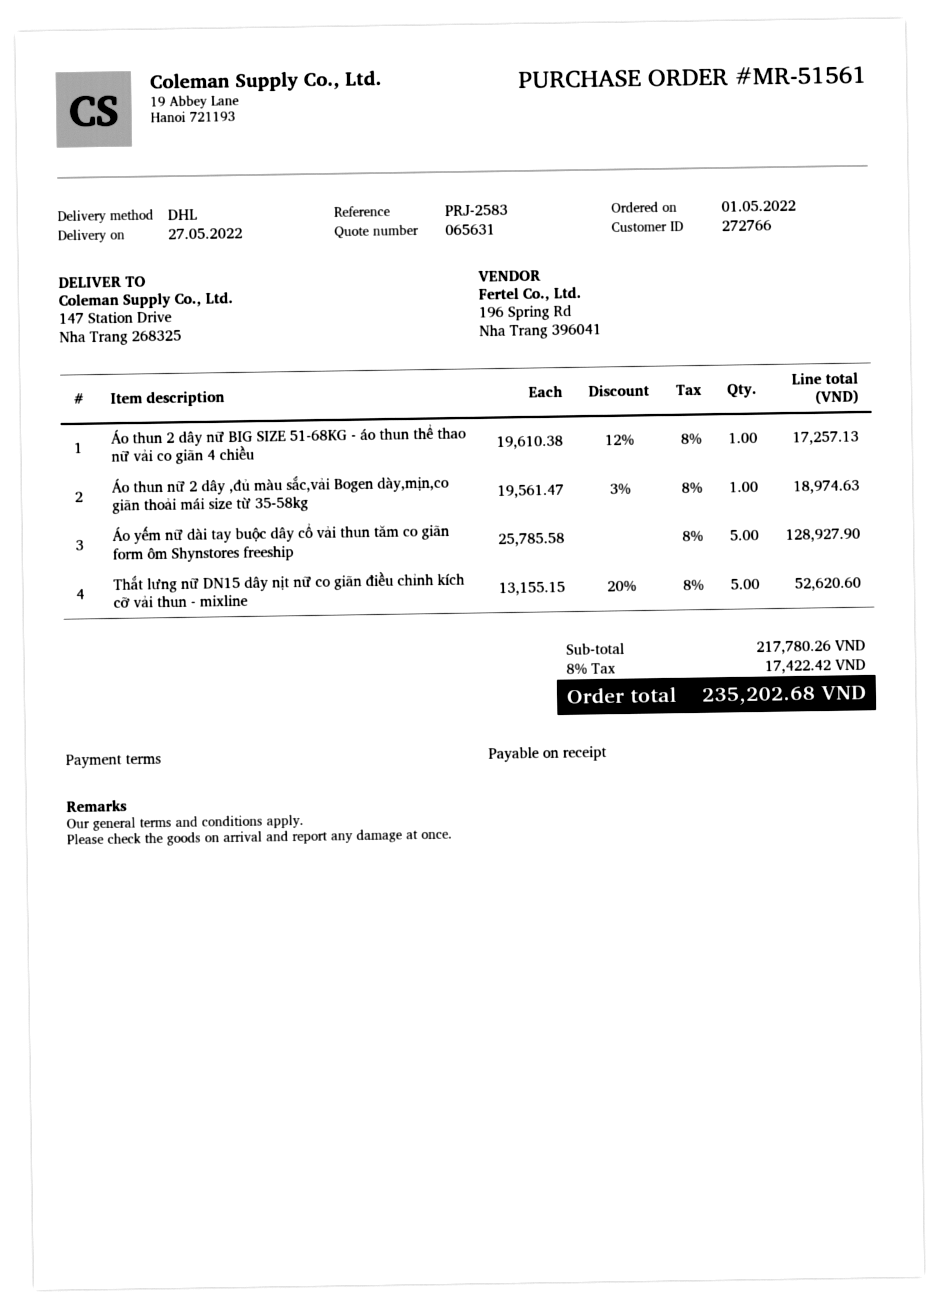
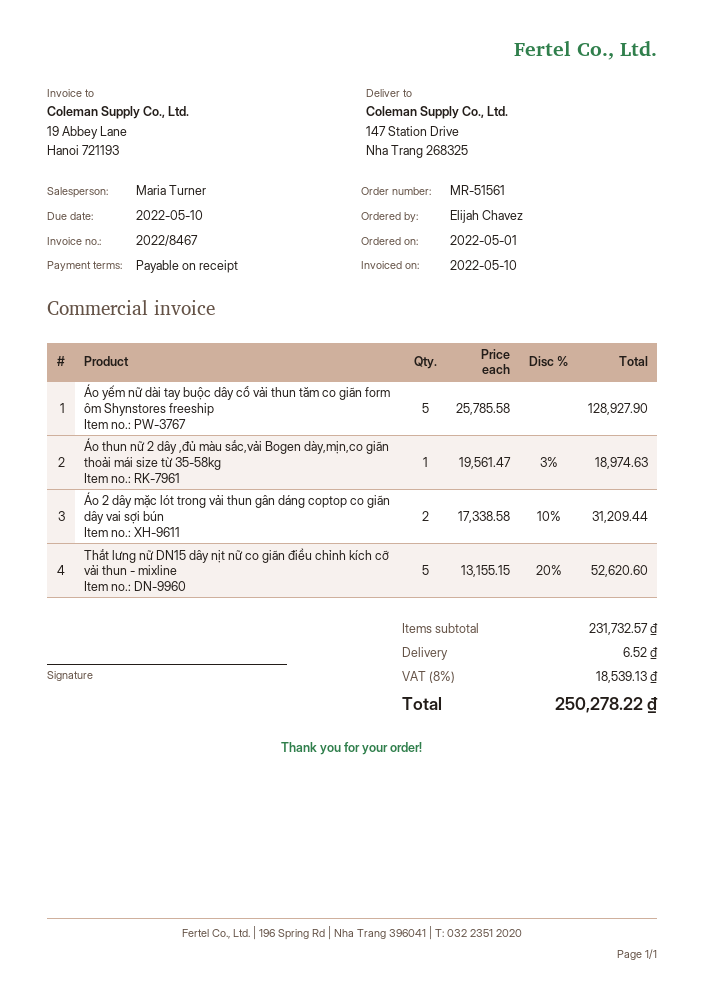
Áo thun 2 dây nữ BIG SIZE 51-68KG - áo thun thể thao nữ vải co giãn 4 chiều: 1 x 19610.38 - 12% = 17257.13 -> none
Áo 2 dây mặc lót trong vải thun gân dáng coptop co giãn dây vai sợi bún: none -> 2 x 17338.58 - 10% = 31209.44
subtotal: 217780.26 -> 231732.57
shipping: none -> 6.52
tax: 8% = 17422.42 -> 8% = 18539.13
total: 235202.68 -> 250278.22

